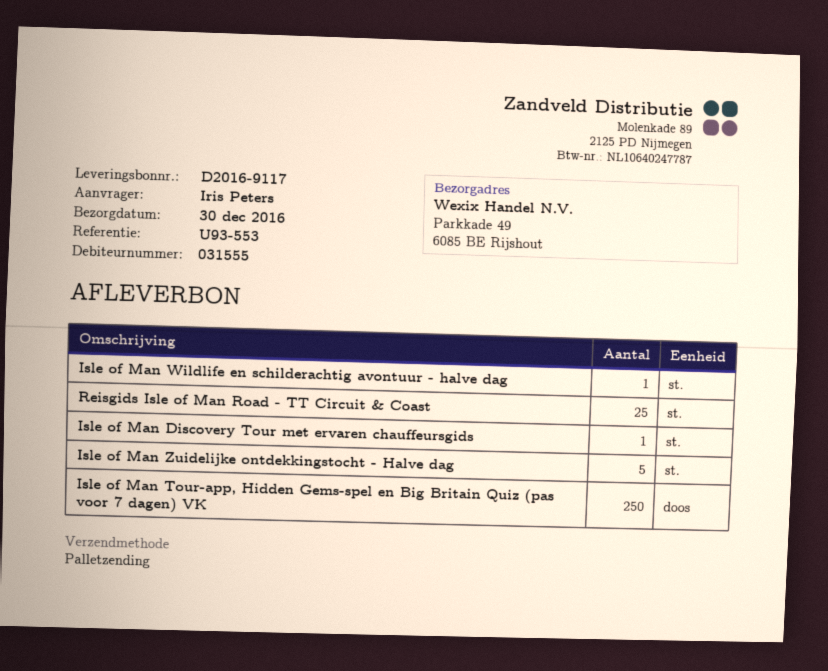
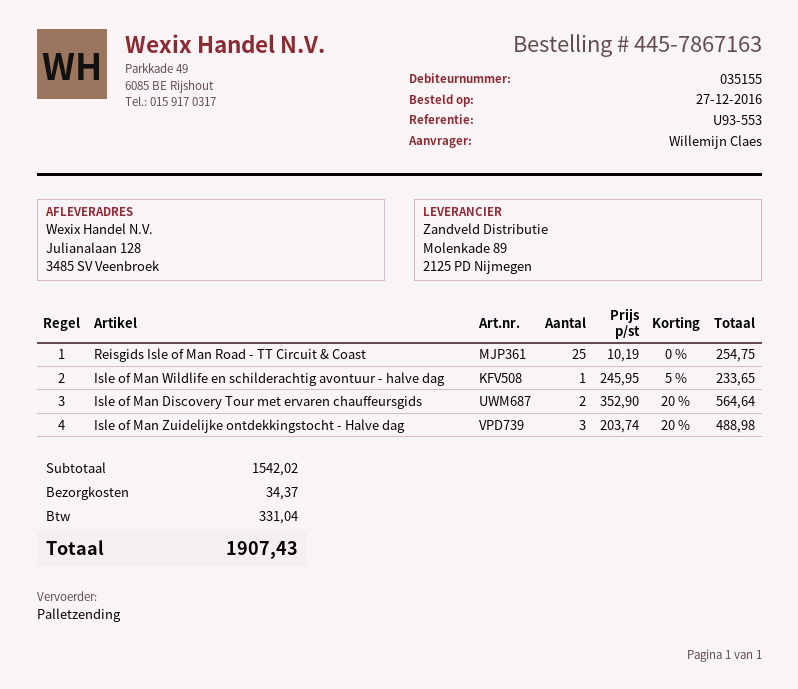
customer number: 031555 -> 035155
ordered by: Iris Peters -> Willemijn Claes
ship to: Parkkade 49, 6085 BE Rijshout -> Julianalaan 128, 3485 SV Veenbroek
Isle of Man Discovery Tour met ervaren chauffeursgids: 1 -> 2
Isle of Man Zuidelijke ontdekkingstocht - Halve dag: 5 -> 3
Isle of Man Tour-app, Hidden Gems-spel en Big Britain Quiz (pas voor 7 dagen) VK: 250 -> none

